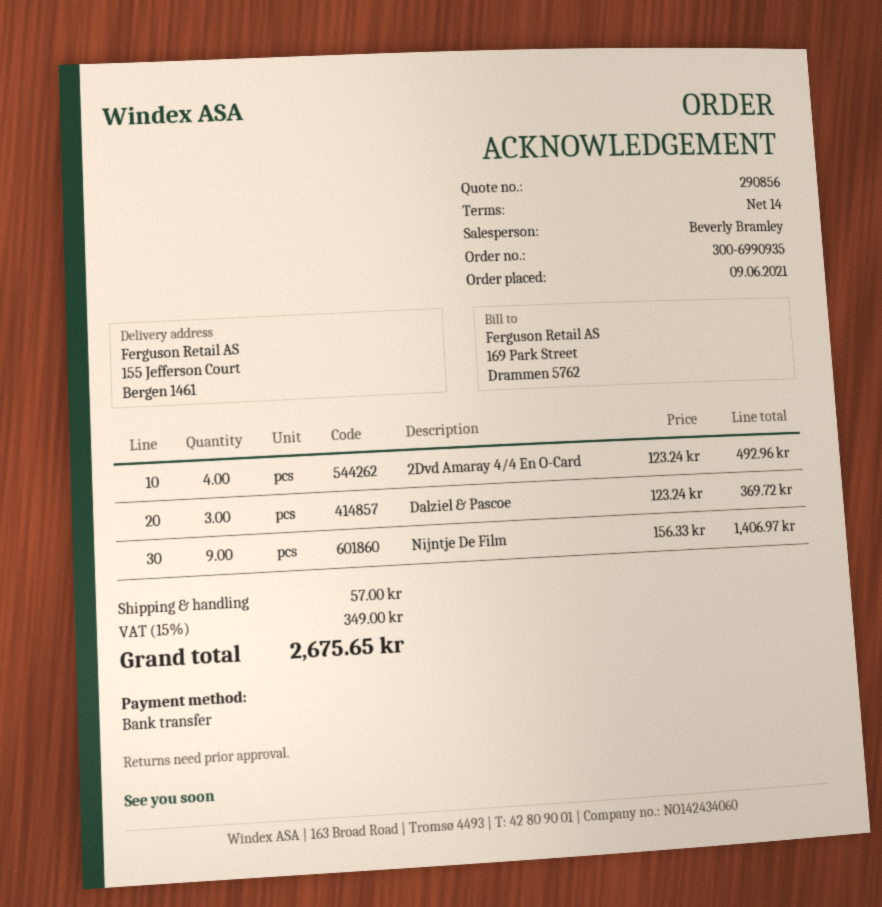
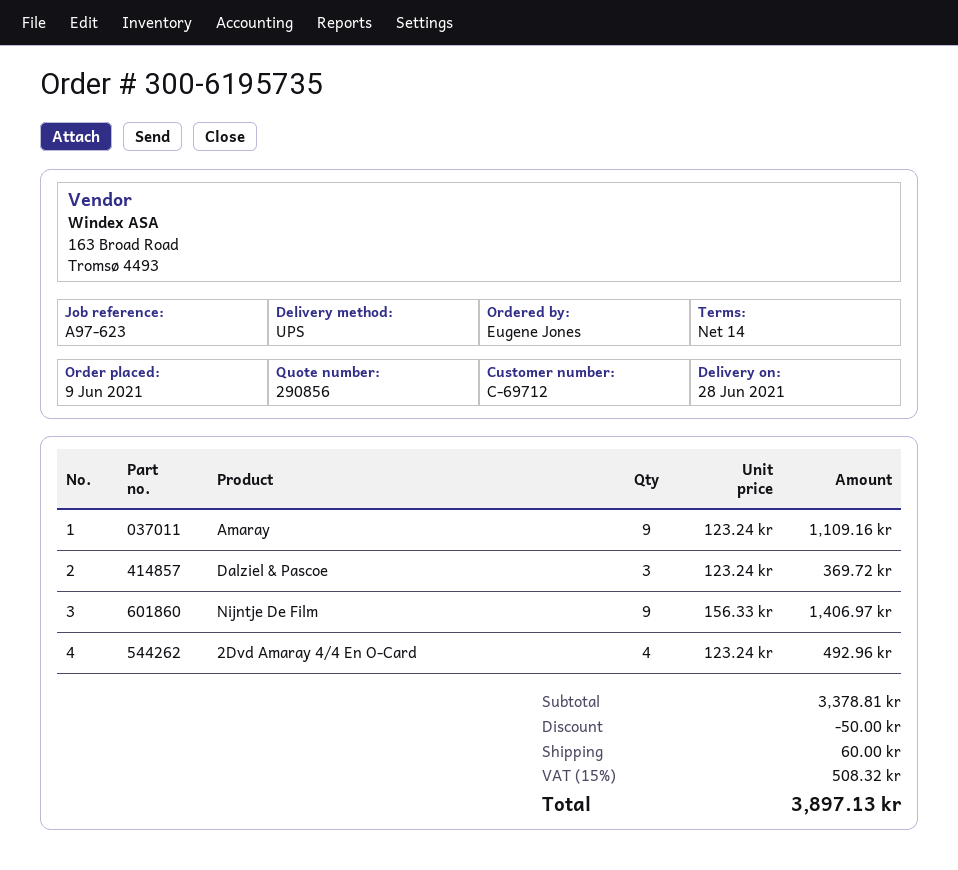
order number: 300-6990935 -> 300-6195735
Amaray: none -> 9 x 123.24 = 1109.16
discount: none -> 50.00
shipping: 57.00 -> 60.00
tax: 15% = 349.00 -> 15% = 508.32
total: 2675.65 -> 3897.13

